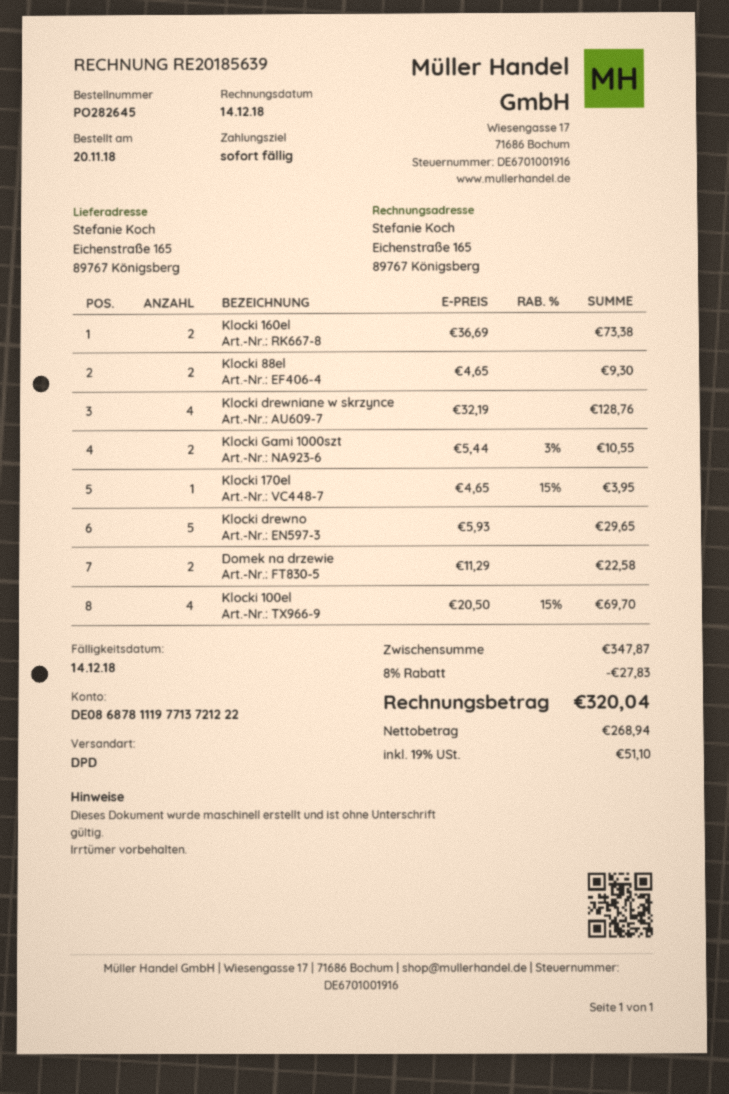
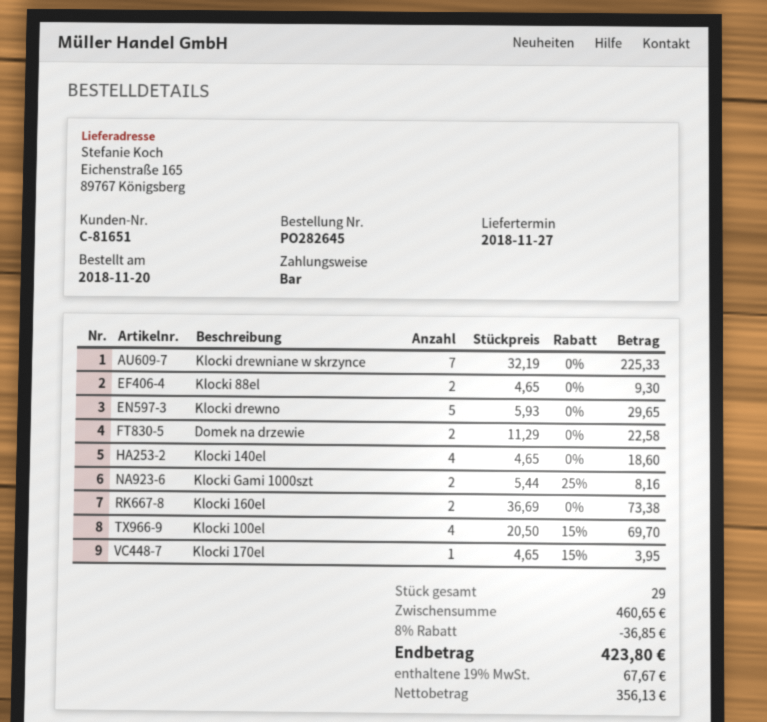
Klocki drewniane w skrzynce: 4 x 32.19 = 128.76 -> 7 x 32.19 = 225.33
Klocki Gami 1000szt: 2 x 5.44 - 3% = 10.55 -> 2 x 5.44 - 25% = 8.16
Klocki 140el: none -> 4 x 4.65 = 18.60
subtotal: 347.87 -> 460.65
discount: 8% = 27.83 -> 8% = 36.85
net: 268.94 -> 356.13
tax: 19% = 51.10 -> 19% = 67.67
total: 320.04 -> 423.80

